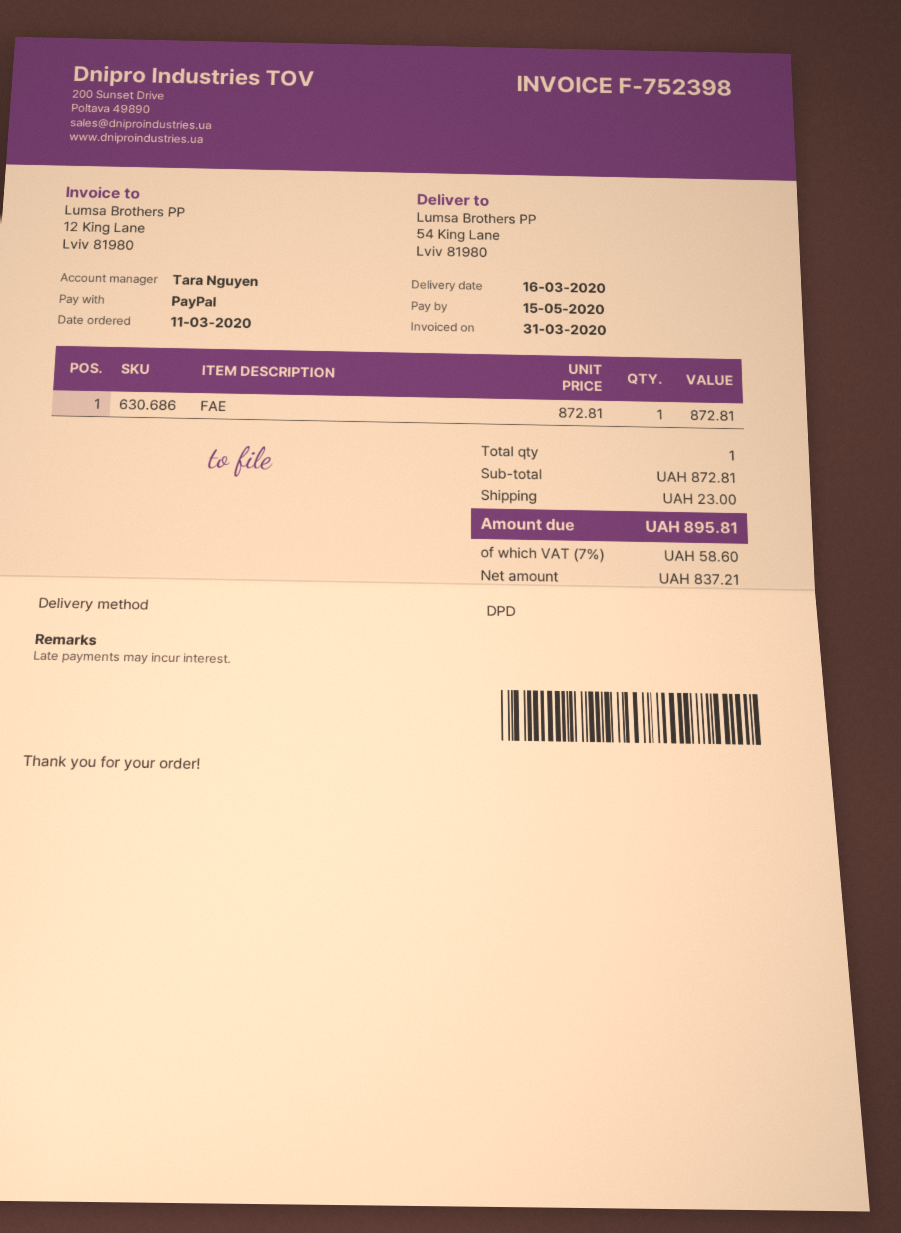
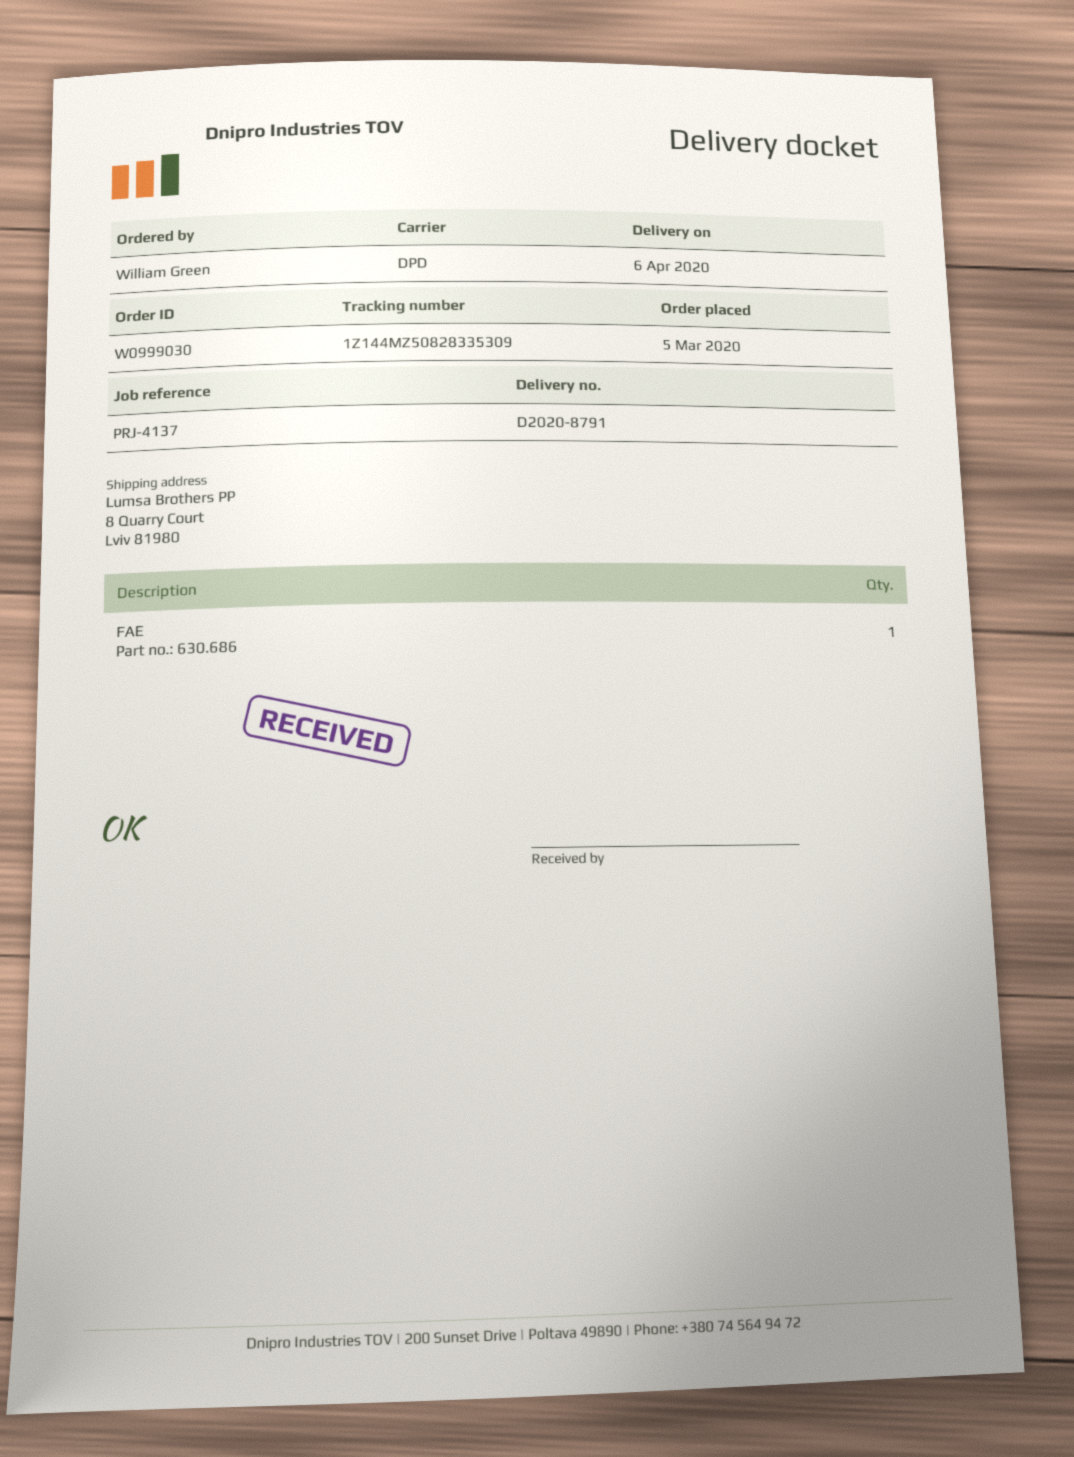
order date: 2020-03-11 -> 2020-03-05
delivery date: 2020-03-16 -> 2020-04-06
ship to: 54 King Lane, Lviv 81980 -> 8 Quarry Court, Lviv 81980

